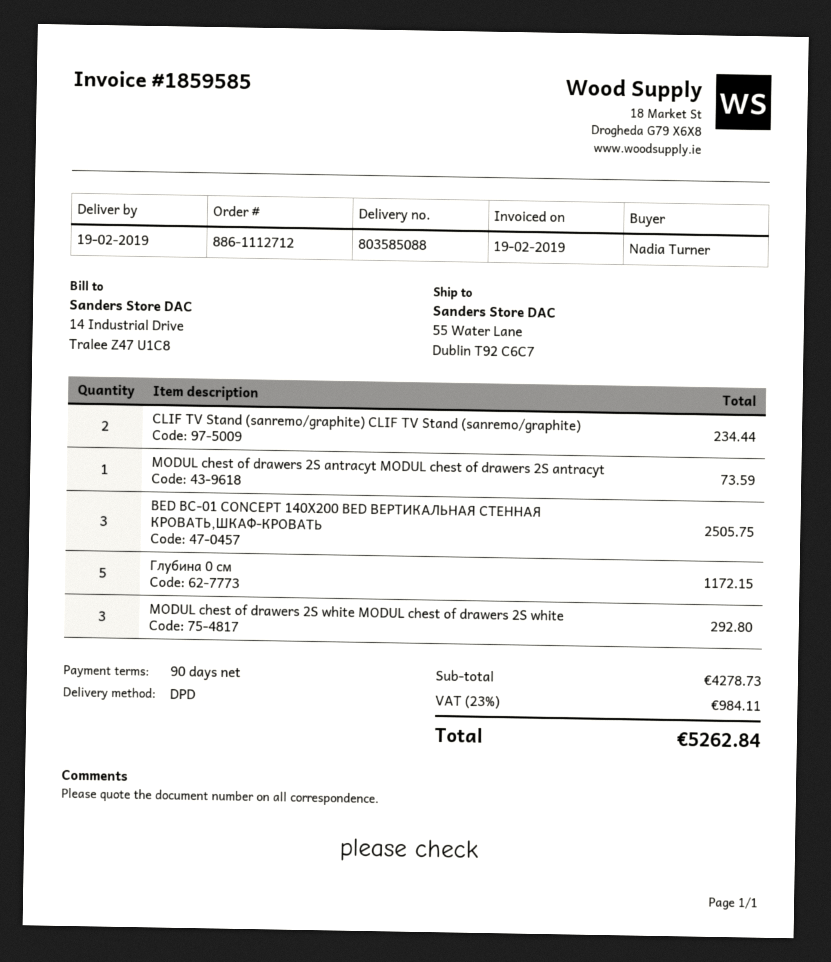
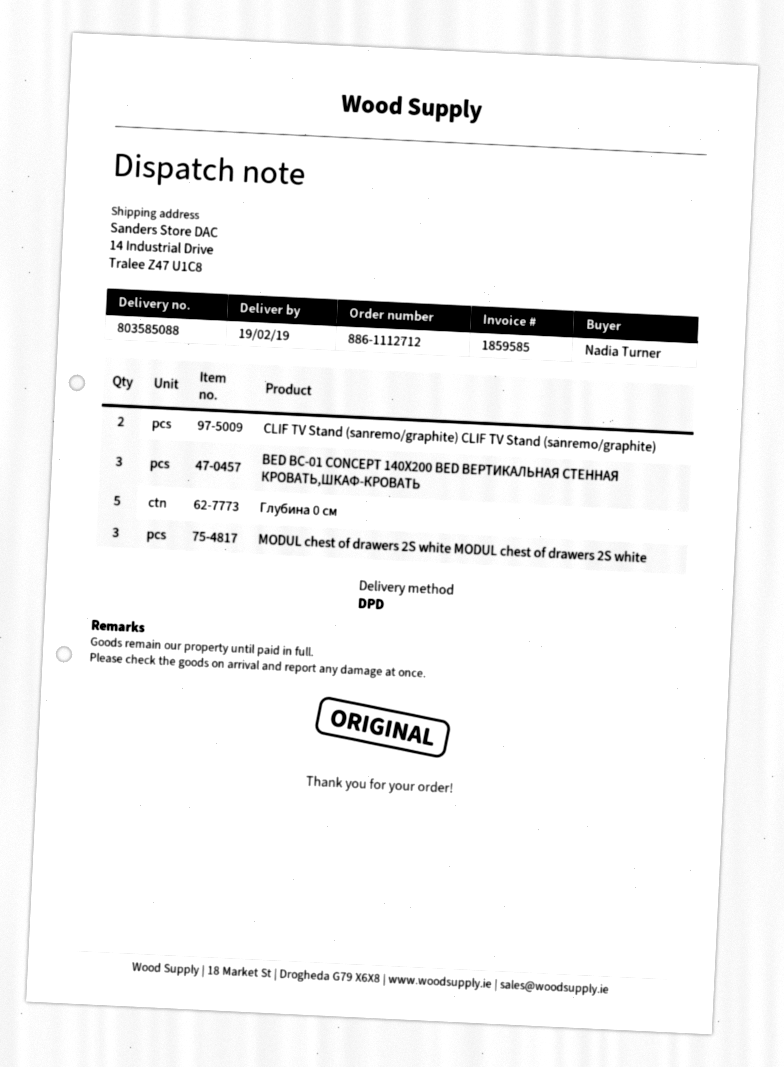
ship to: 55 Water Lane, Dublin T92 C6C7 -> 14 Industrial Drive, Tralee Z47 U1C8
MODUL chest of drawers 2S antracyt MODUL chest of drawers 2S antracyt: 1 -> none

